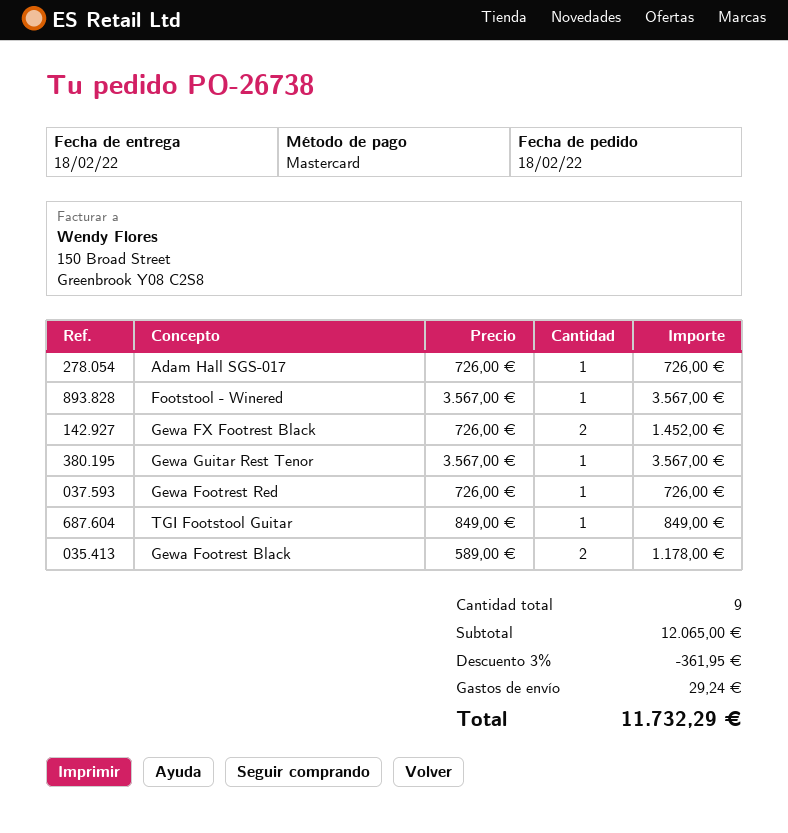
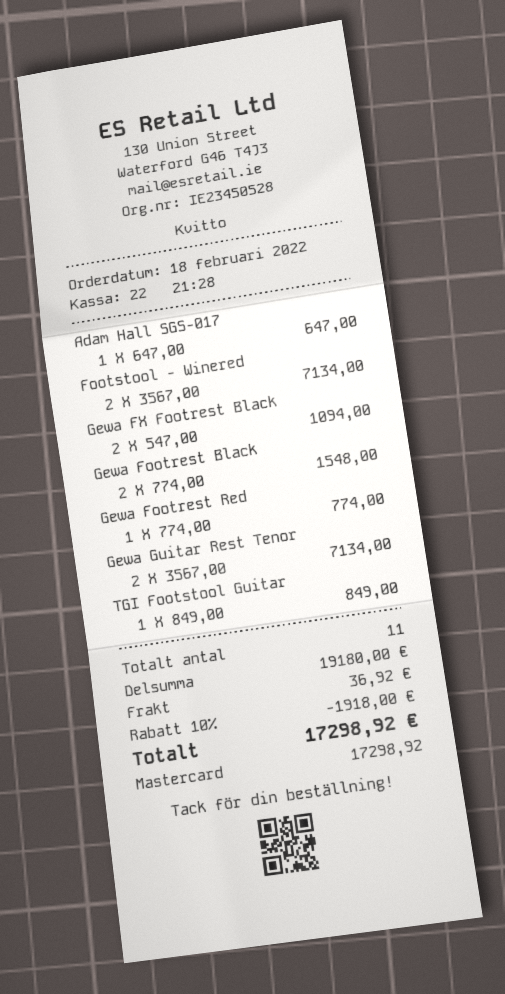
Adam Hall SGS-017: 1 x 726.00 = 726.00 -> 1 x 647.00 = 647.00
Footstool - Winered: 1 x 3567.00 = 3567.00 -> 2 x 3567.00 = 7134.00
Gewa FX Footrest Black: 2 x 726.00 = 1452.00 -> 2 x 547.00 = 1094.00
Gewa Guitar Rest Tenor: 1 x 3567.00 = 3567.00 -> 2 x 3567.00 = 7134.00
Gewa Footrest Red: 1 x 726.00 = 726.00 -> 1 x 774.00 = 774.00
Gewa Footrest Black: 2 x 589.00 = 1178.00 -> 2 x 774.00 = 1548.00
total quantity: 9 -> 11
subtotal: 12065.00 -> 19180.00
discount: 3% = 361.95 -> 10% = 1918.00
shipping: 29.24 -> 36.92
total: 11732.29 -> 17298.92

